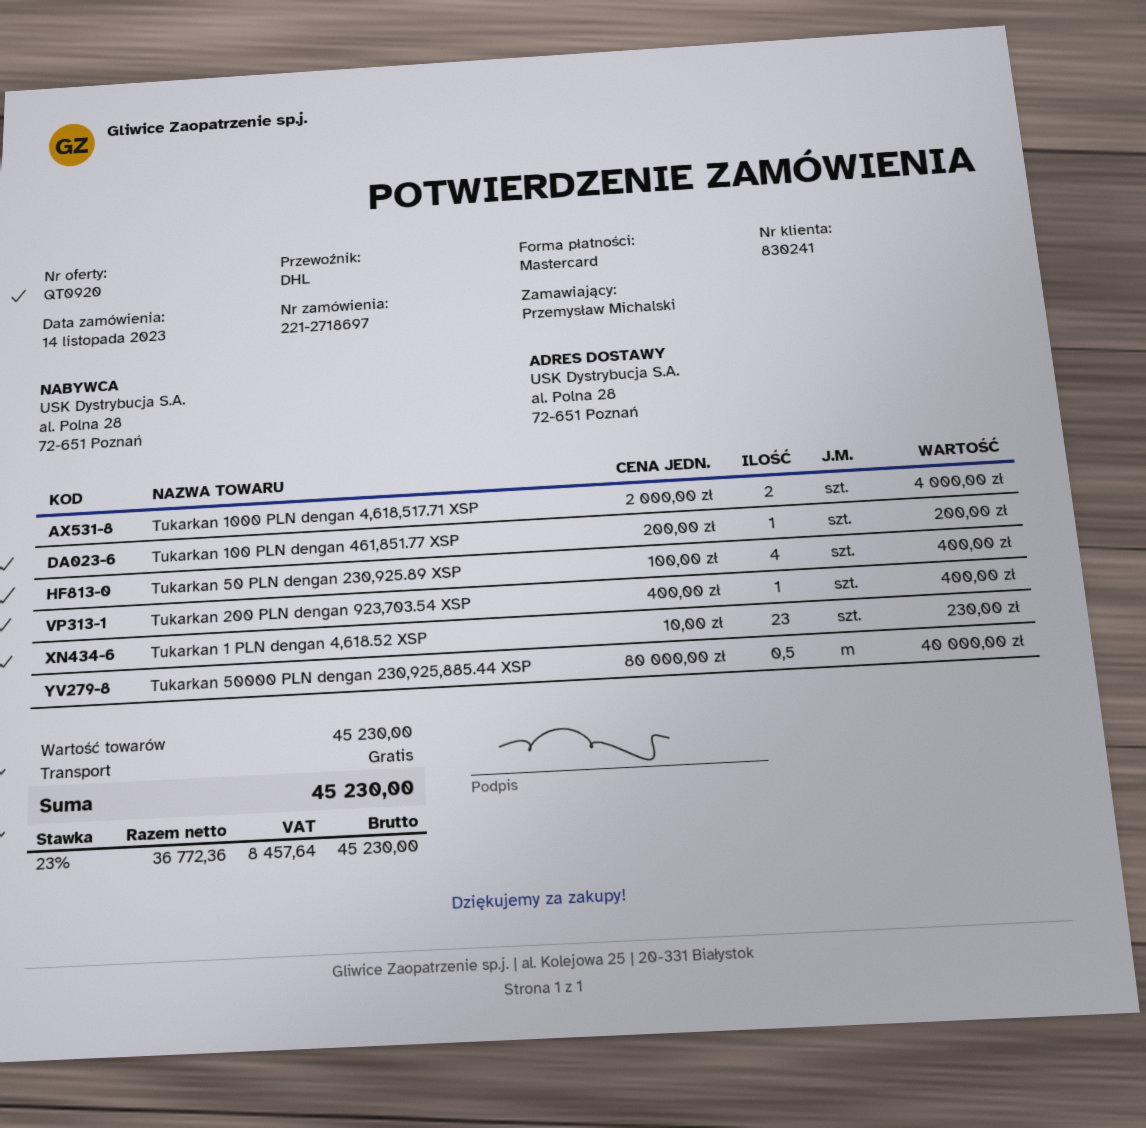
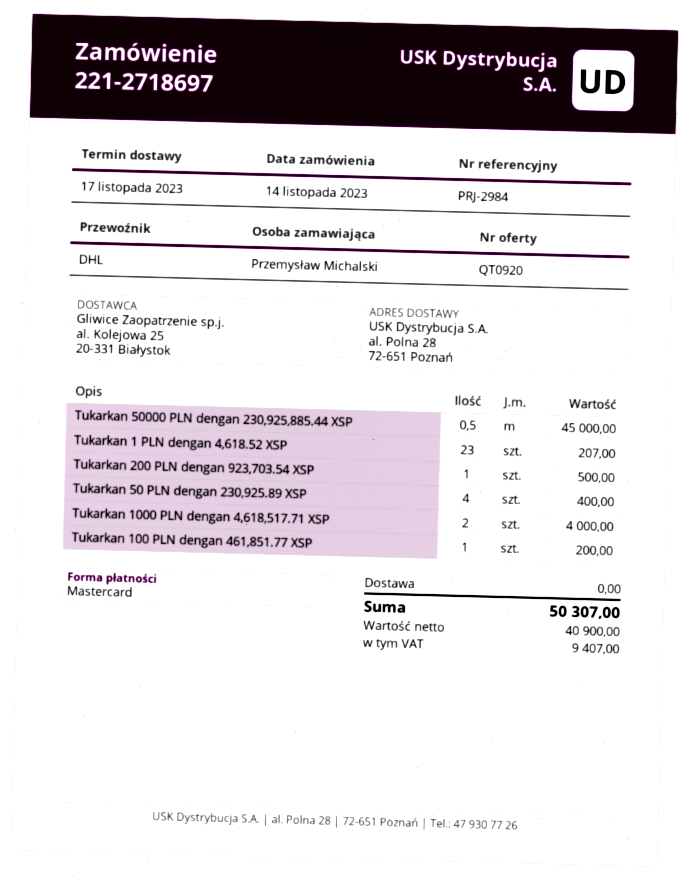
Tukarkan 200 PLN dengan 923,703.54 XSP: 1 for 400.00 -> 1 for 500.00
Tukarkan 1 PLN dengan 4,618.52 XSP: 23 for 230.00 -> 23 for 207.00
Tukarkan 50000 PLN dengan 230,925,885.44 XSP: 0.5 for 40000.00 -> 0.5 for 45000.00
net: 36772.36 -> 40900.00
tax: 8457.64 -> 9407.00
total: 45230.00 -> 50307.00

